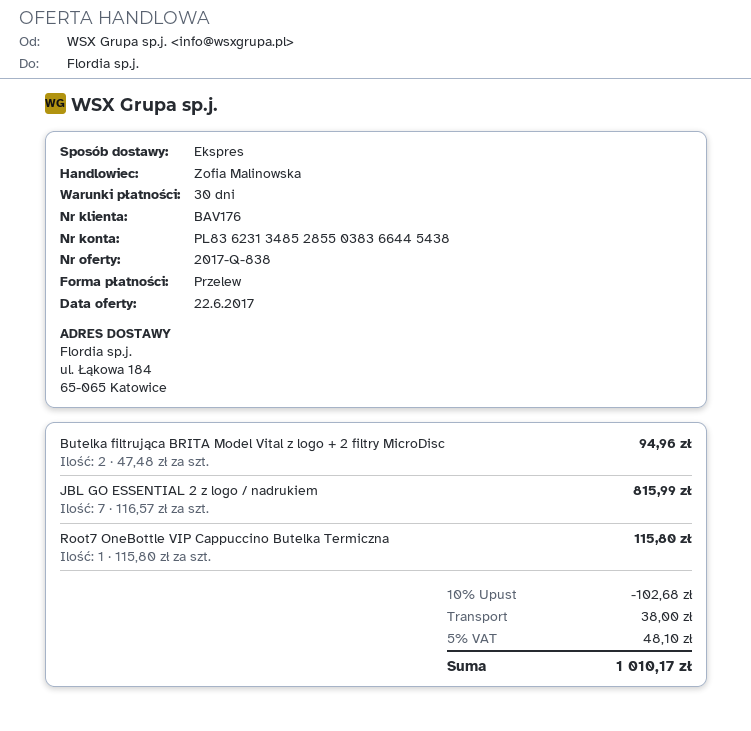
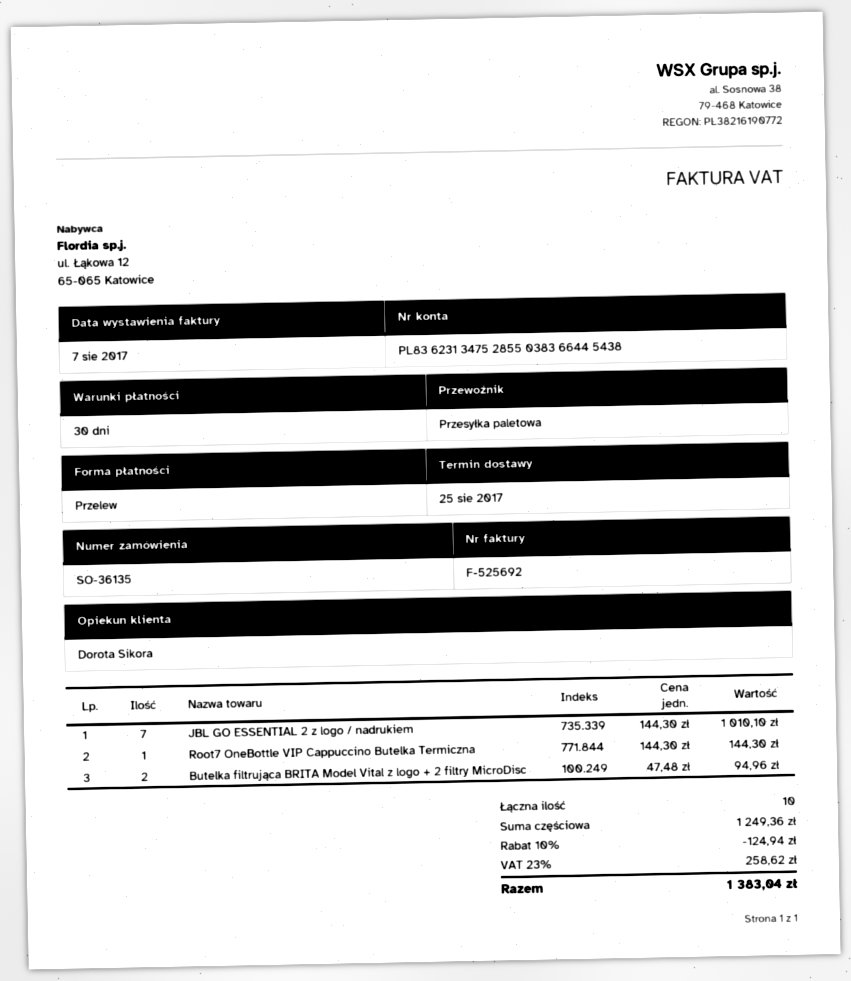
sales rep: Zofia Malinowska -> Dorota Sikora
bank account: PL83623134852855038366445438 -> PL83623134752855038366445438
shipping method: express -> pallet freight
JBL GO ESSENTIAL 2 z logo / nadrukiem: 7 x 116.57 = 815.99 -> 7 x 144.30 = 1010.10
Root7 OneBottle VIP Cappuccino Butelka Termiczna: 1 x 115.80 = 115.80 -> 1 x 144.30 = 144.30
discount: 10% = 102.68 -> 10% = 124.94
shipping: 38.00 -> none
tax: 5% = 48.10 -> 23% = 258.62
total: 1010.17 -> 1383.04

